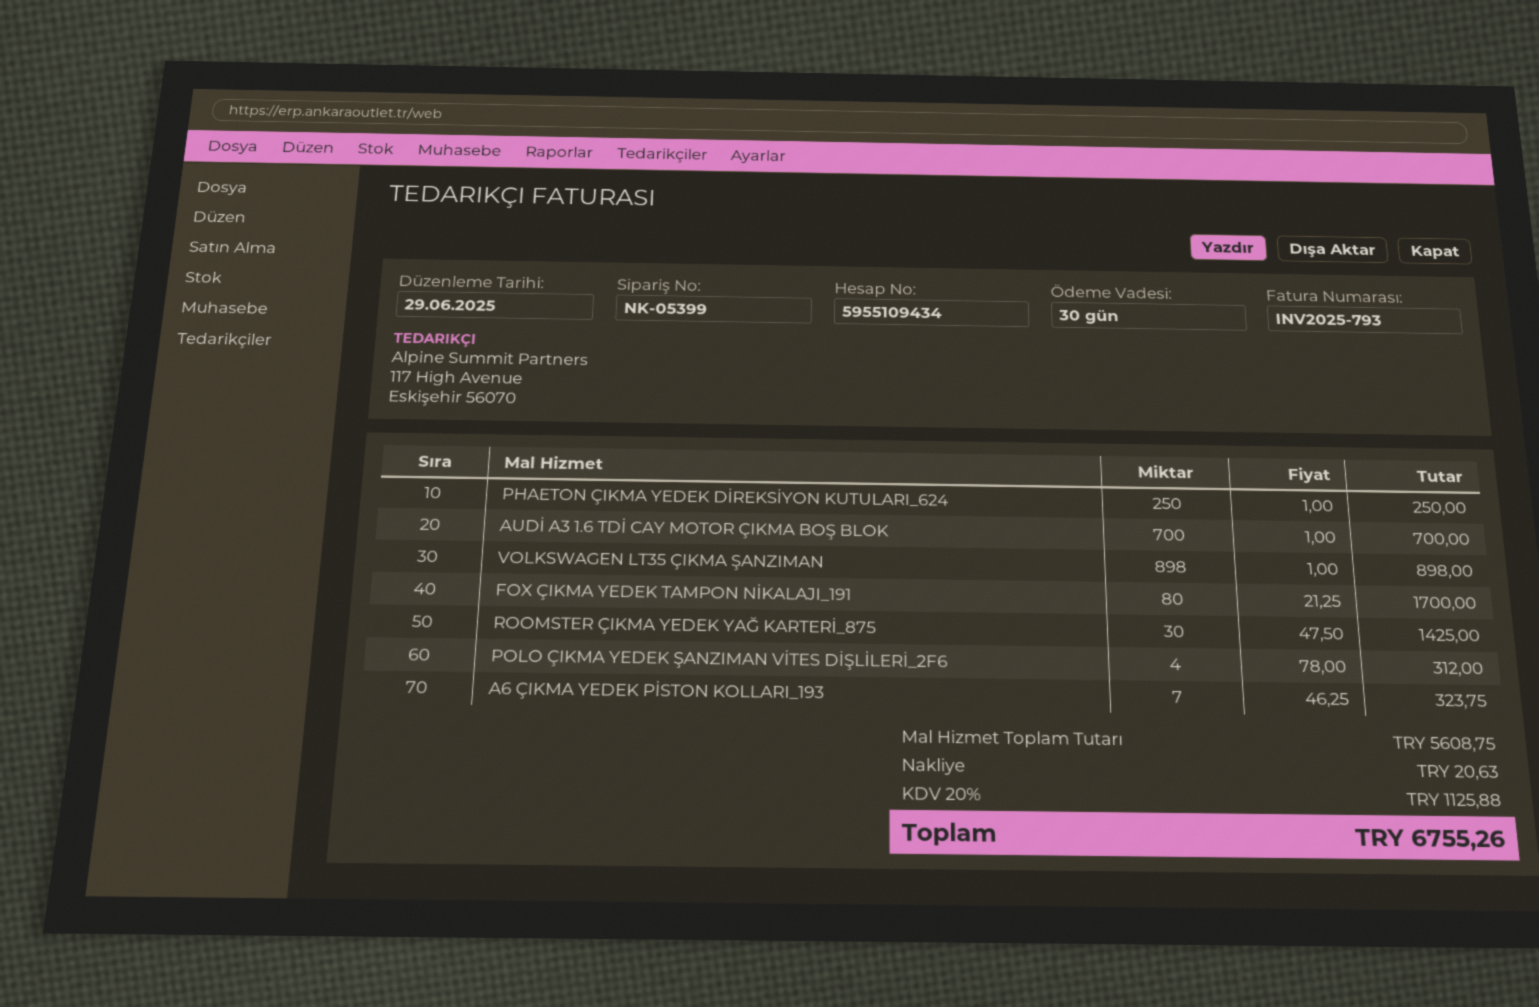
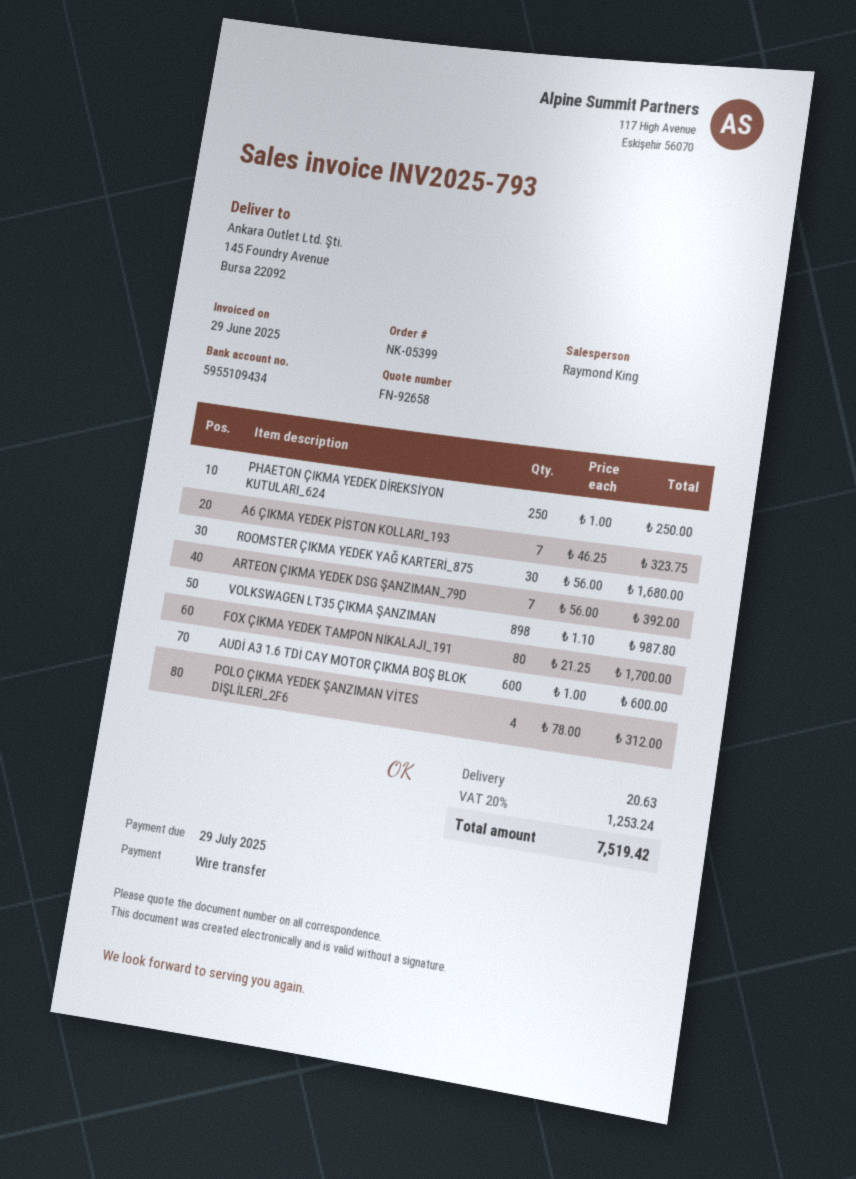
AUDİ A3 1.6 TDİ CAY MOTOR ÇIKMA BOŞ BLOK: 700 x 1.00 = 700.00 -> 600 x 1.00 = 600.00
VOLKSWAGEN LT35 ÇIKMA ŞANZIMAN: 898 x 1.00 = 898.00 -> 898 x 1.10 = 987.80
ROOMSTER ÇIKMA YEDEK YAĞ KARTERİ_875: 30 x 47.50 = 1425.00 -> 30 x 56.00 = 1680.00
ARTEON ÇIKMA YEDEK DSG ŞANZIMAN_79D: none -> 7 x 56.00 = 392.00
tax: 20% = 1125.88 -> 20% = 1253.24
total: 6755.26 -> 7519.42

